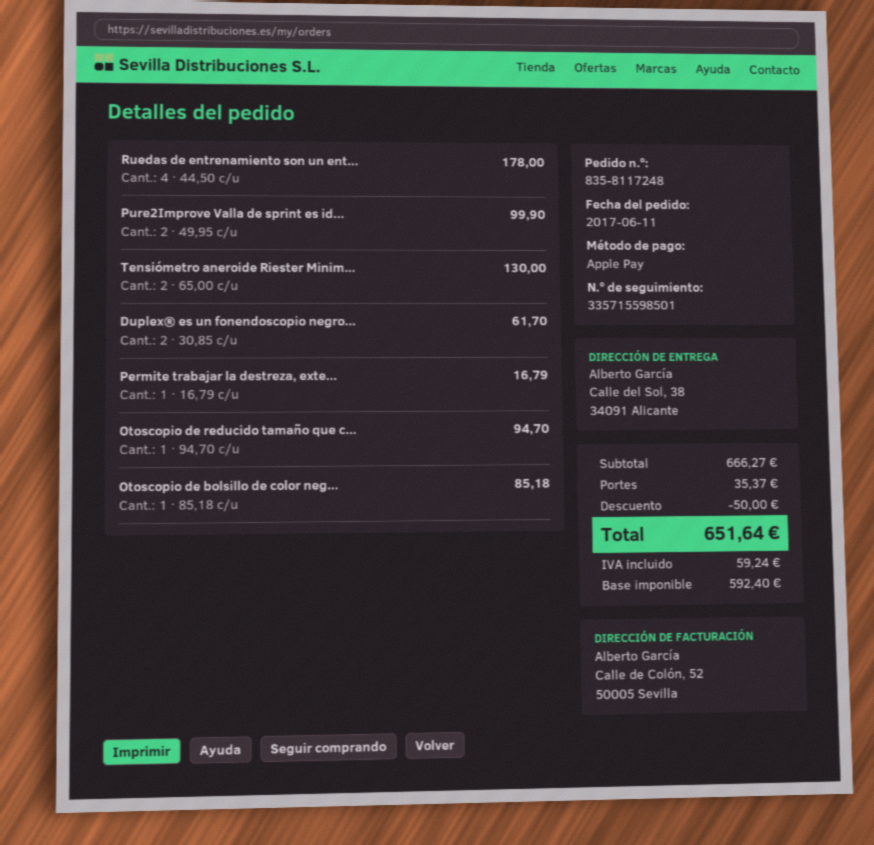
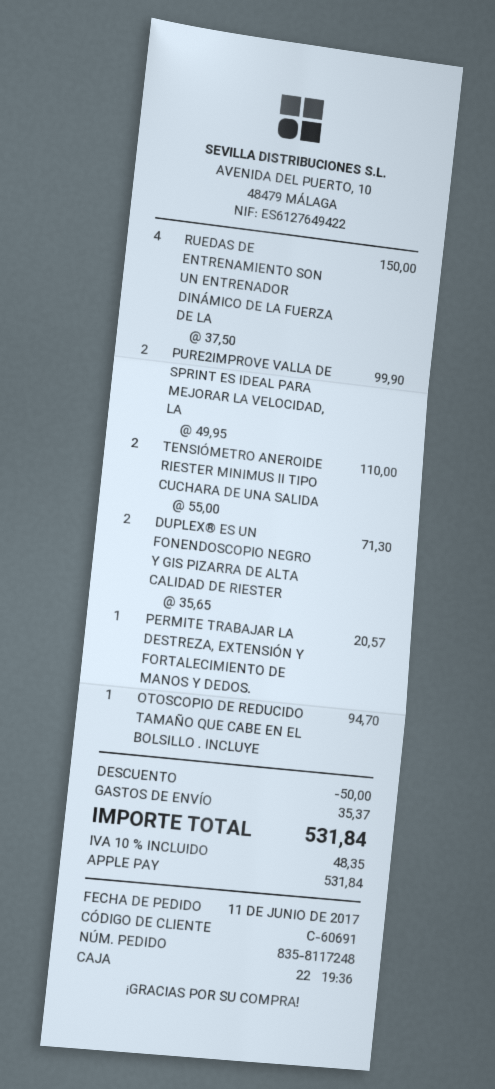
Ruedas de entrenamiento son un ent...: 4 x 44.50 = 178.00 -> 4 x 37.50 = 150.00
Tensiómetro aneroide Riester Minim...: 2 x 65.00 = 130.00 -> 2 x 55.00 = 110.00
Duplex® es un fonendoscopio negro...: 2 x 30.85 = 61.70 -> 2 x 35.65 = 71.30
Permite trabajar la destreza, exte...: 1 x 16.79 = 16.79 -> 1 x 20.57 = 20.57
Otoscopio de bolsillo de color neg...: 1 x 85.18 = 85.18 -> none
tax: 59.24 -> 48.35
total: 651.64 -> 531.84

